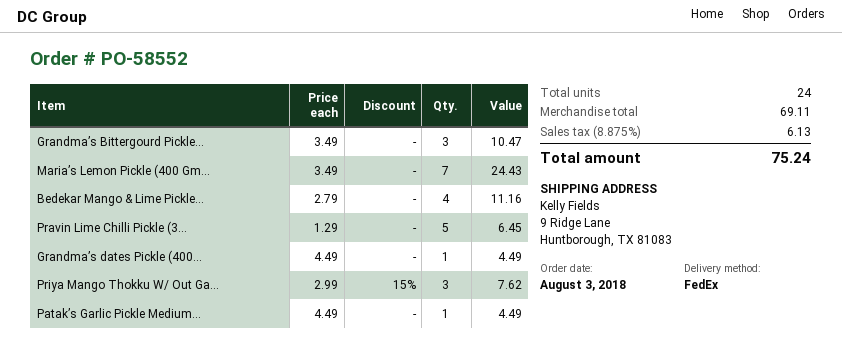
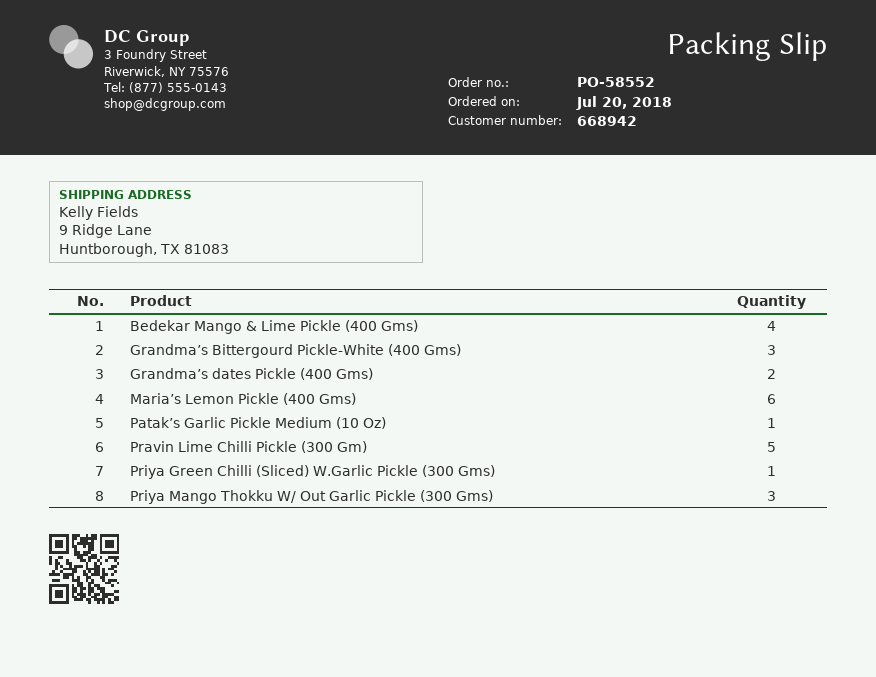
order date: 2018-08-03 -> 2018-07-20
Maria’s Lemon Pickle (400 Gm...: 7 -> 6
Grandma’s dates Pickle (400...: 1 -> 2
Priya Green Chilli (Sliced) W.Garlic Pickle (300 Gms): none -> 1

